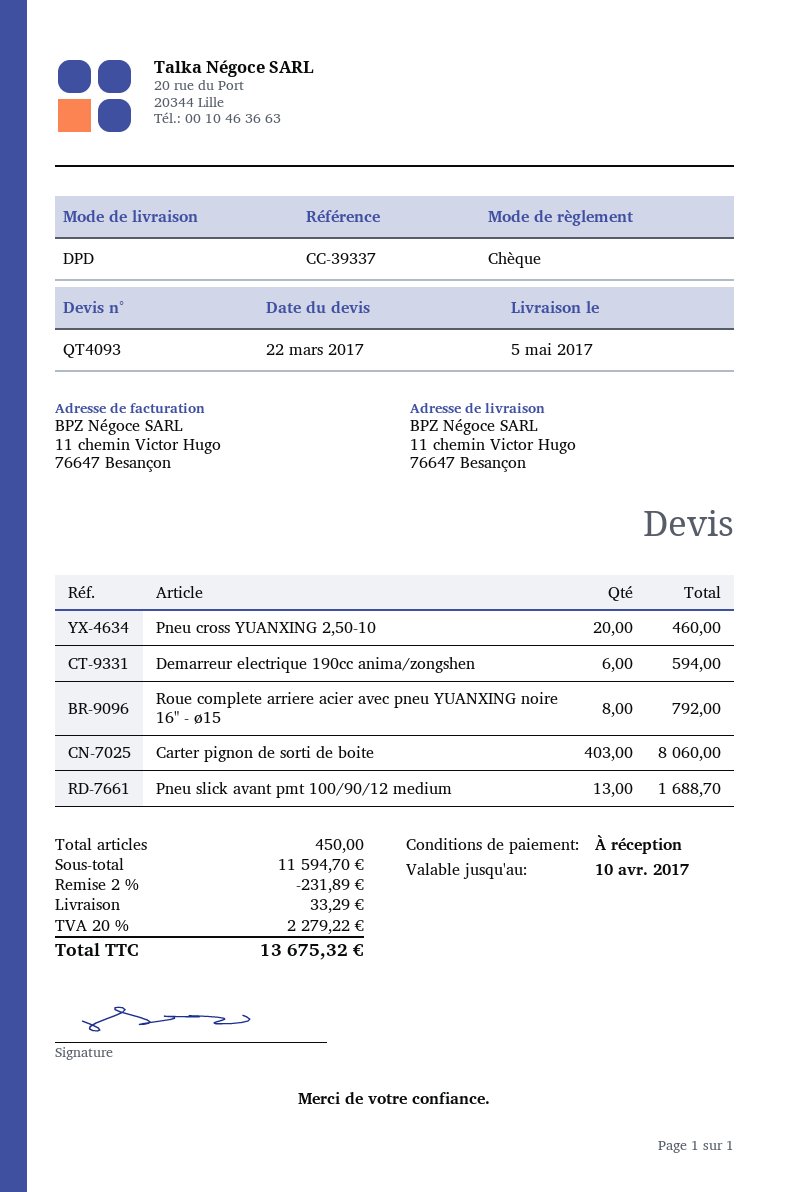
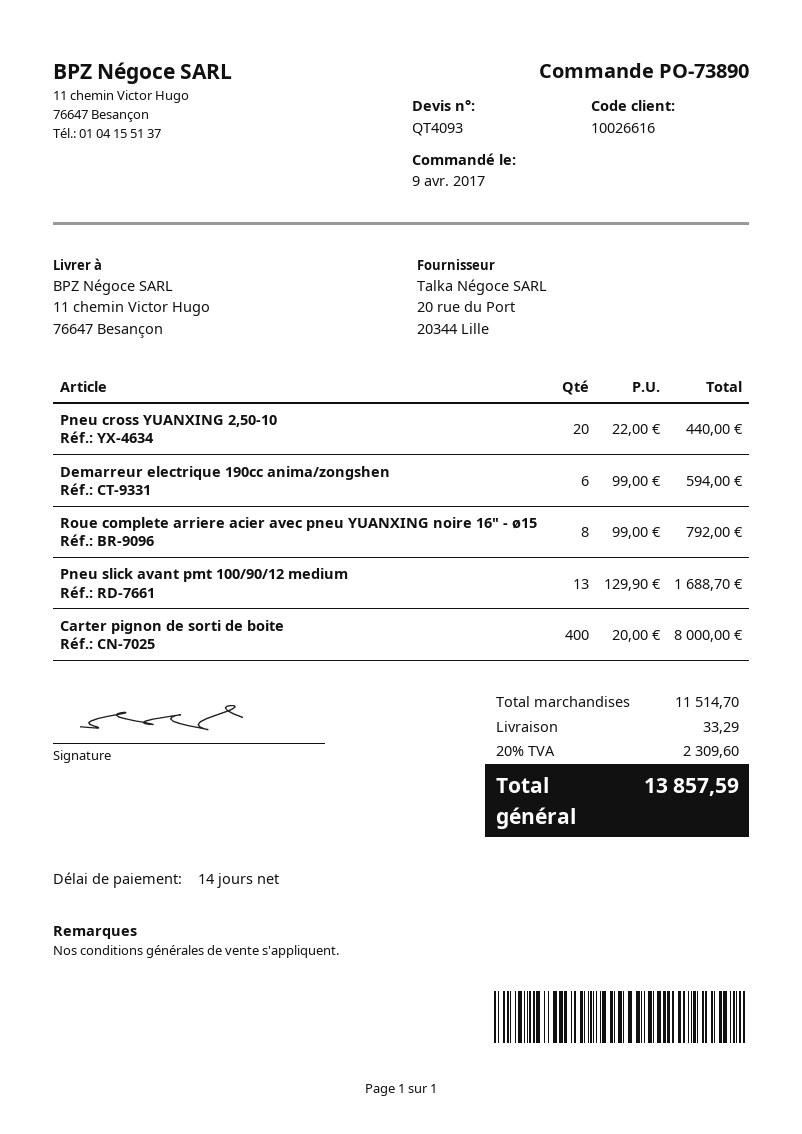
payment terms: on receipt -> 14 days
Pneu cross YUANXING 2,50-10: 20 for 460.00 -> 20 for 440.00
Carter pignon de sorti de boite: 403 for 8060.00 -> 400 for 8000.00
subtotal: 11594.70 -> 11514.70
discount: 2% = 231.89 -> none
tax: 20% = 2279.22 -> 20% = 2309.60
total: 13675.32 -> 13857.59

